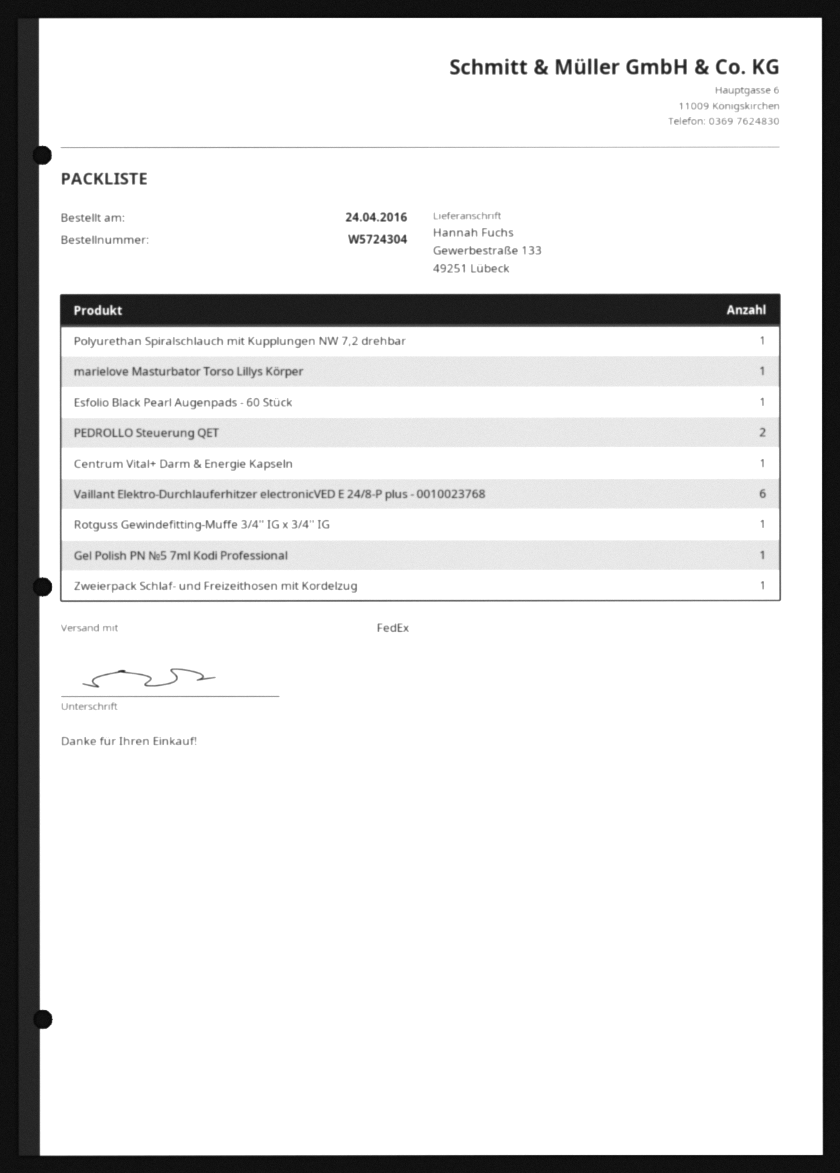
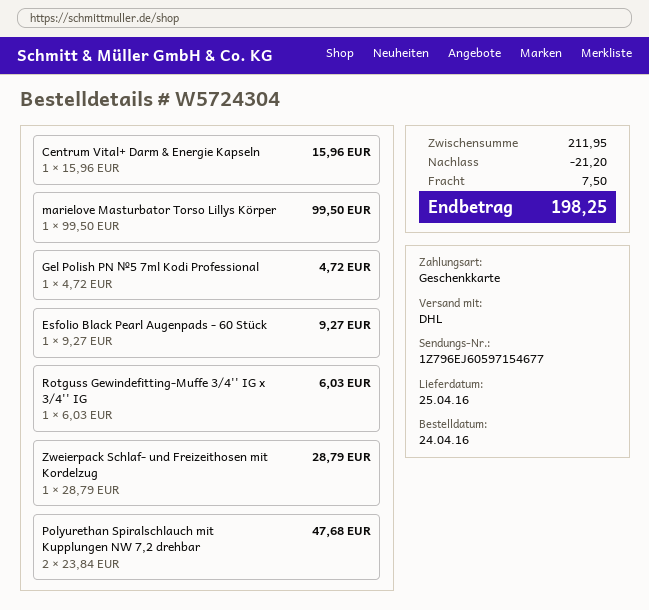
shipping method: FedEx -> DHL
Polyurethan Spiralschlauch mit Kupplungen NW 7,2 drehbar: 1 -> 2
PEDROLLO Steuerung QET: 2 -> none
Vaillant Elektro-Durchlauferhitzer electronicVED E 24/8-P plus - 0010023768: 6 -> none

